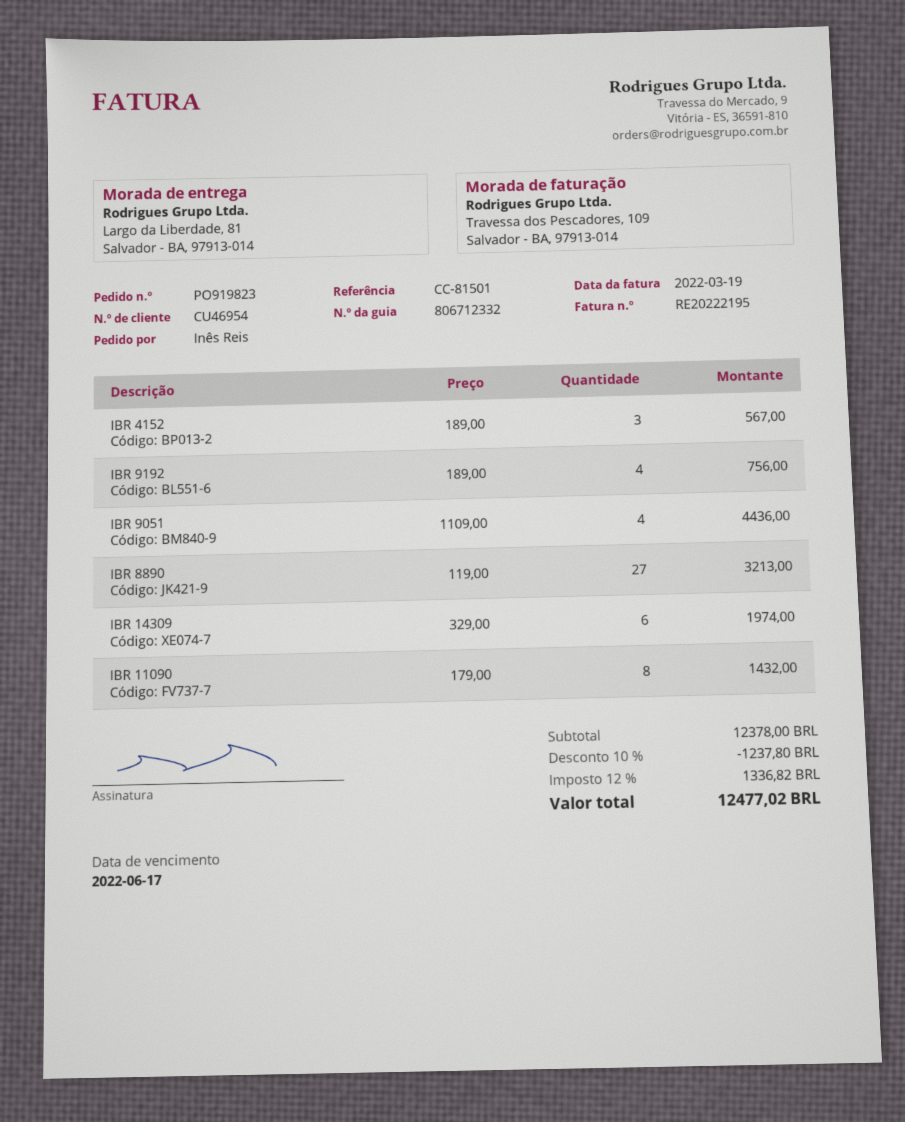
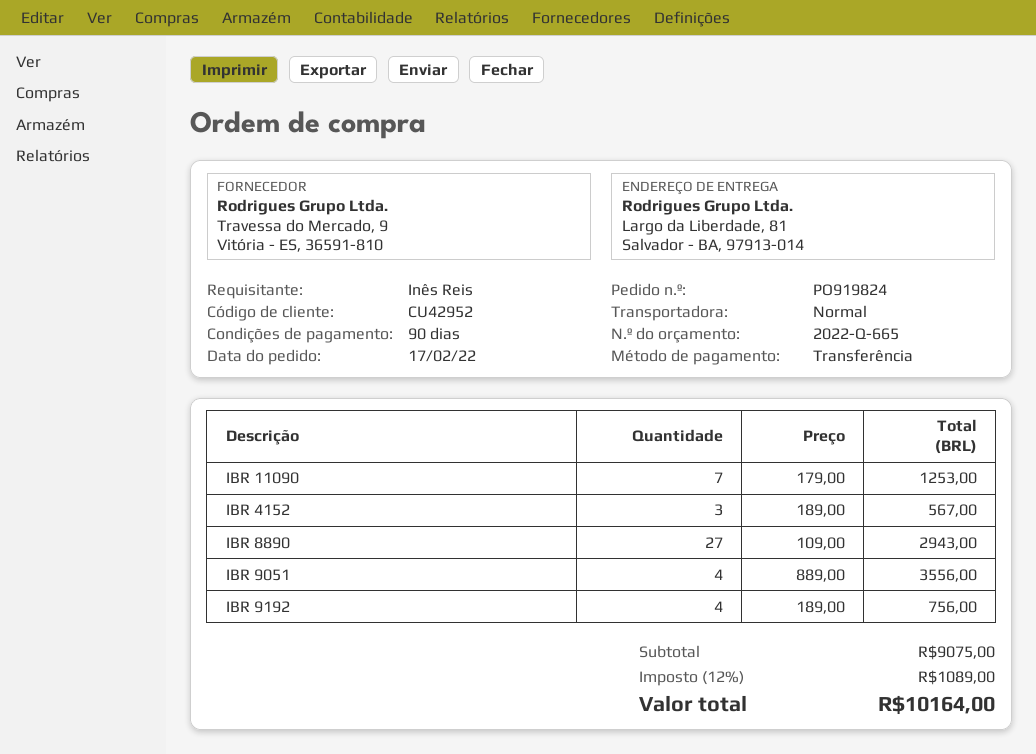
order number: PO919823 -> PO919824
customer number: CU46954 -> CU42952
IBR 9051: 4 x 1109.00 = 4436.00 -> 4 x 889.00 = 3556.00
IBR 8890: 27 x 119.00 = 3213.00 -> 27 x 109.00 = 2943.00
IBR 14309: 6 x 329.00 = 1974.00 -> none
IBR 11090: 8 x 179.00 = 1432.00 -> 7 x 179.00 = 1253.00
subtotal: 12378.00 -> 9075.00
discount: 10% = 1237.80 -> none
tax: 12% = 1336.82 -> 12% = 1089.00
total: 12477.02 -> 10164.00

